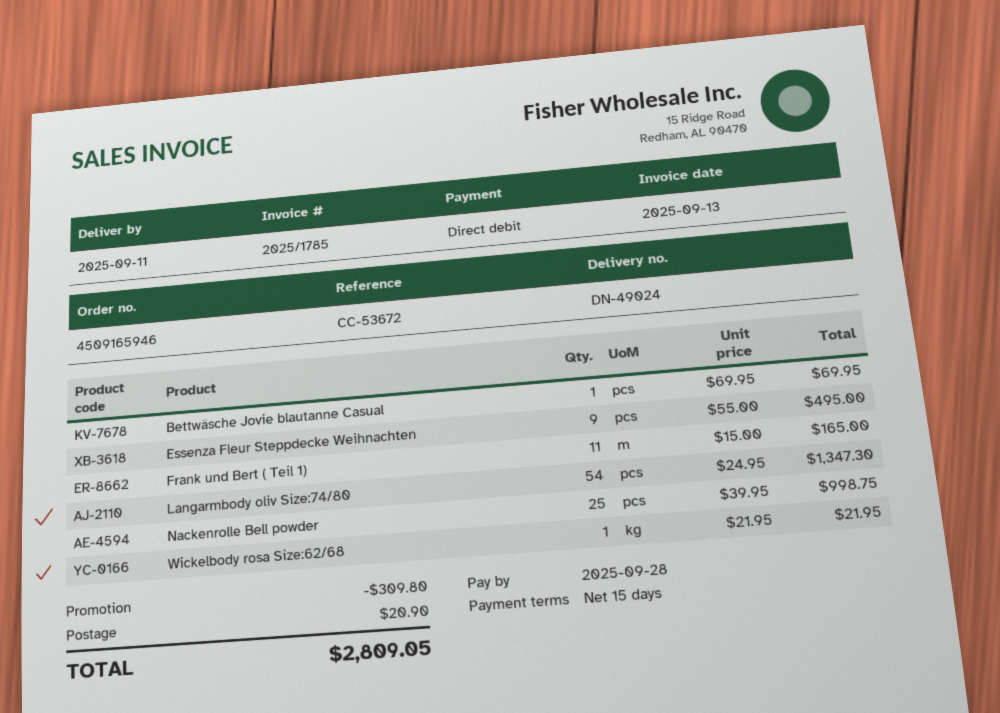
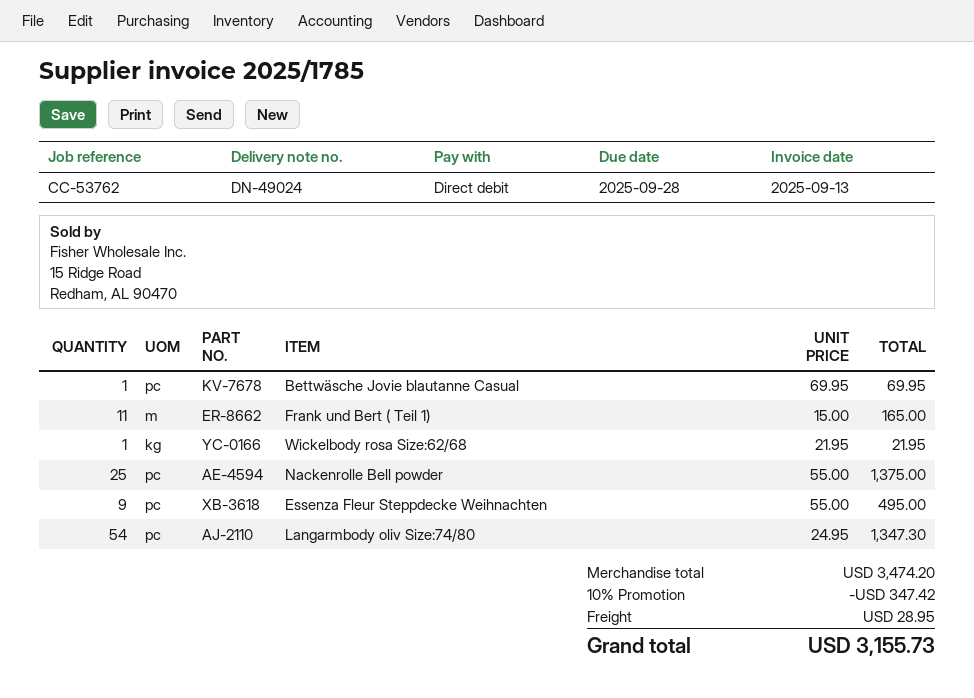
reference: CC-53672 -> CC-53762
Nackenrolle Bell powder: 25 x 39.95 = 998.75 -> 25 x 55.00 = 1375.00
discount: 309.80 -> 347.42
shipping: 20.90 -> 28.95
total: 2809.05 -> 3155.73

